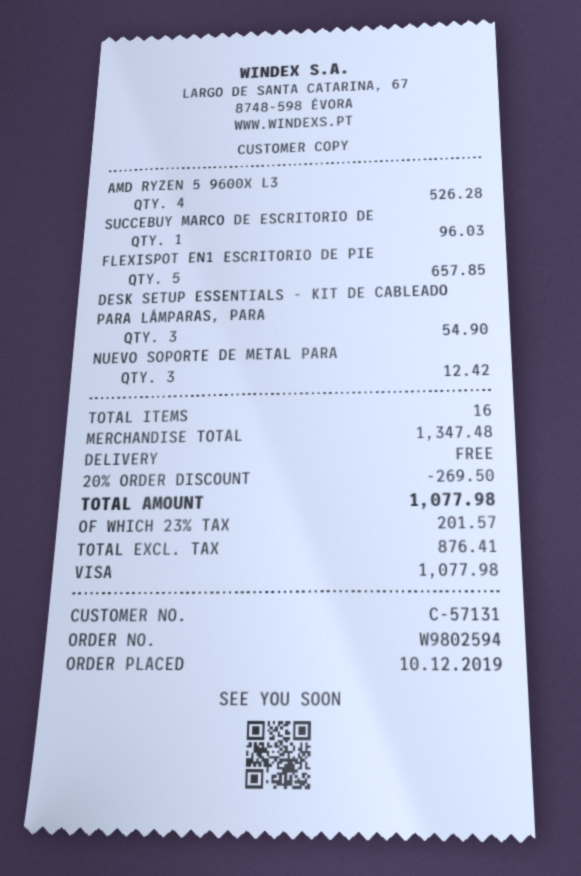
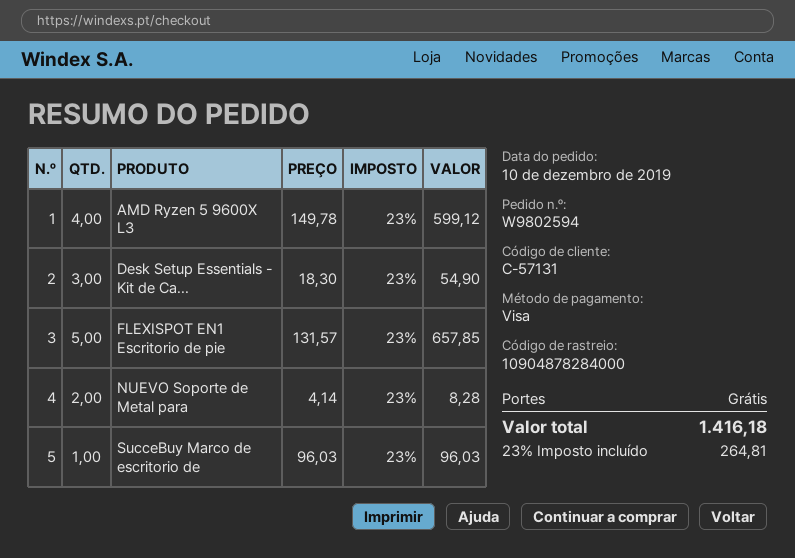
AMD RYZEN 5 9600X L3: 4 for 526.28 -> 4 for 599.12
NUEVO SOPORTE DE METAL PARA: 3 for 12.42 -> 2 for 8.28
discount: 20% = 269.50 -> none
tax: 23% = 201.57 -> 23% = 264.81
total: 1077.98 -> 1416.18

